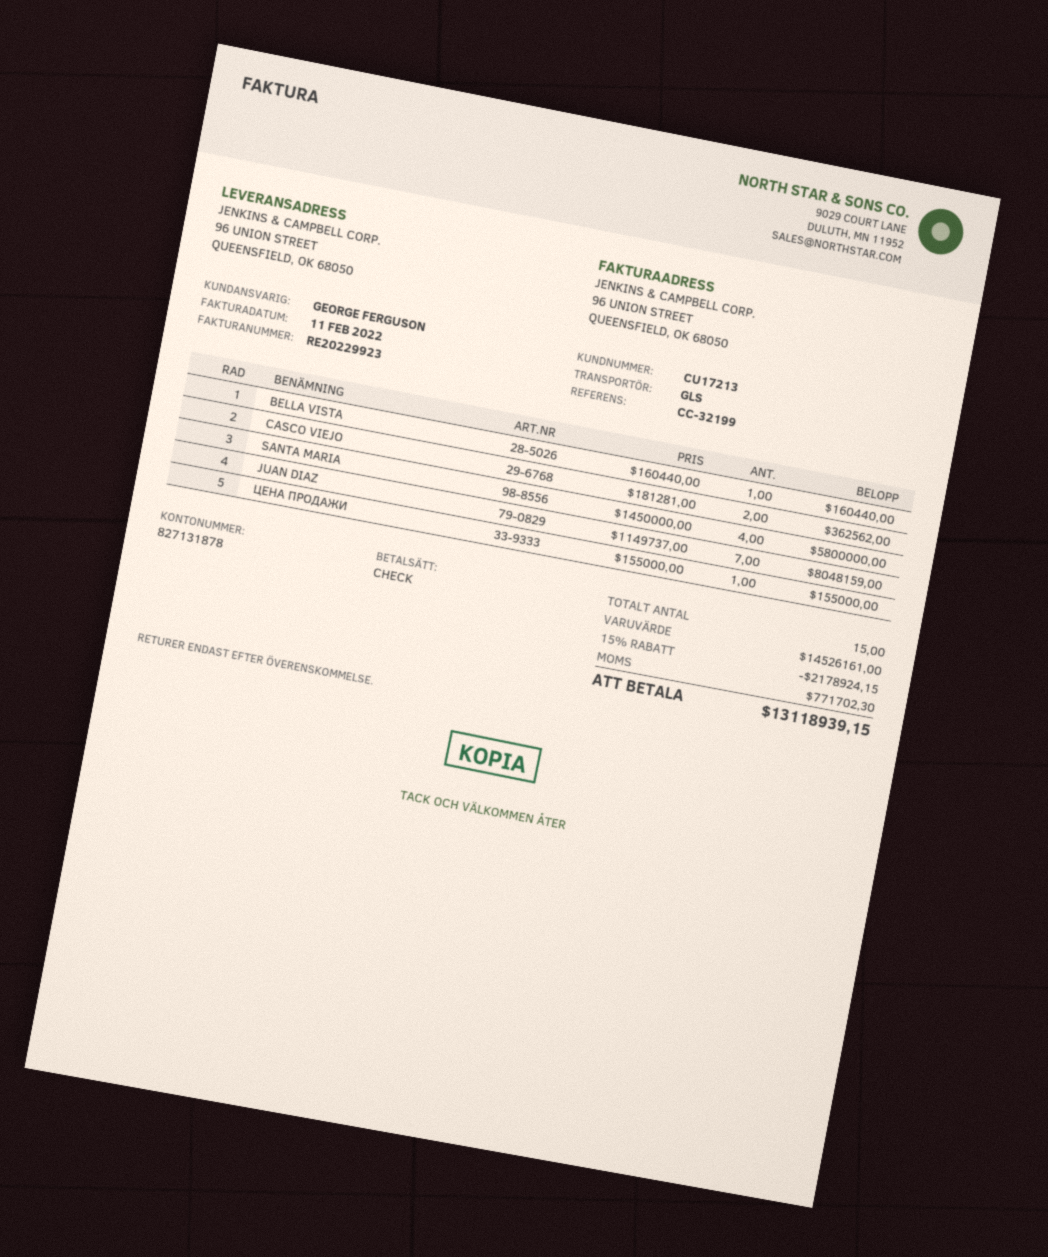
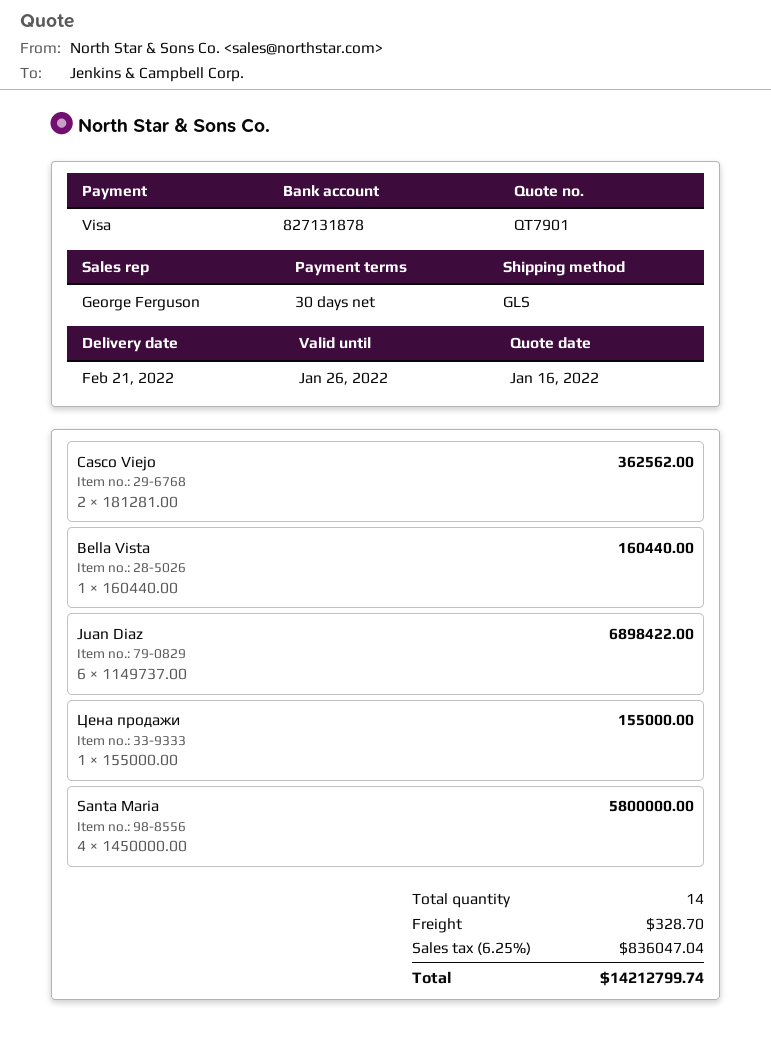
payment method: cheque -> Visa
JUAN DIAZ: 7 x 1149737.00 = 8048159.00 -> 6 x 1149737.00 = 6898422.00
total quantity: 15 -> 14
discount: 15% = 2178924.15 -> none
shipping: none -> 328.70
tax: 771702.30 -> 836047.04
total: 13118939.15 -> 14212799.74

